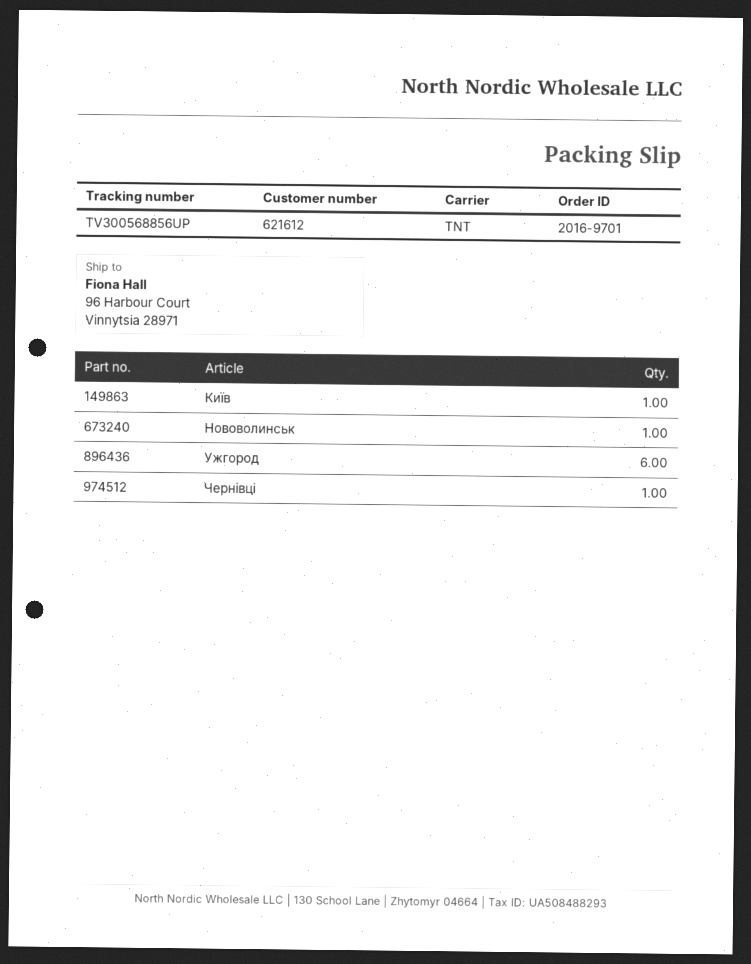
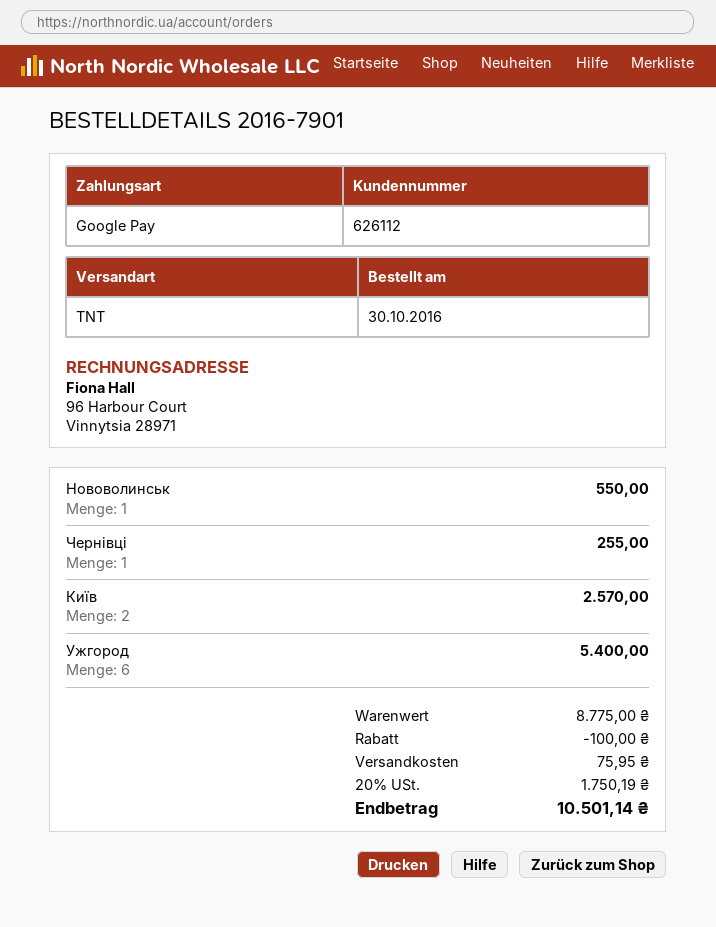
order number: 2016-9701 -> 2016-7901
customer number: 621612 -> 626112
Київ: 1 -> 2

